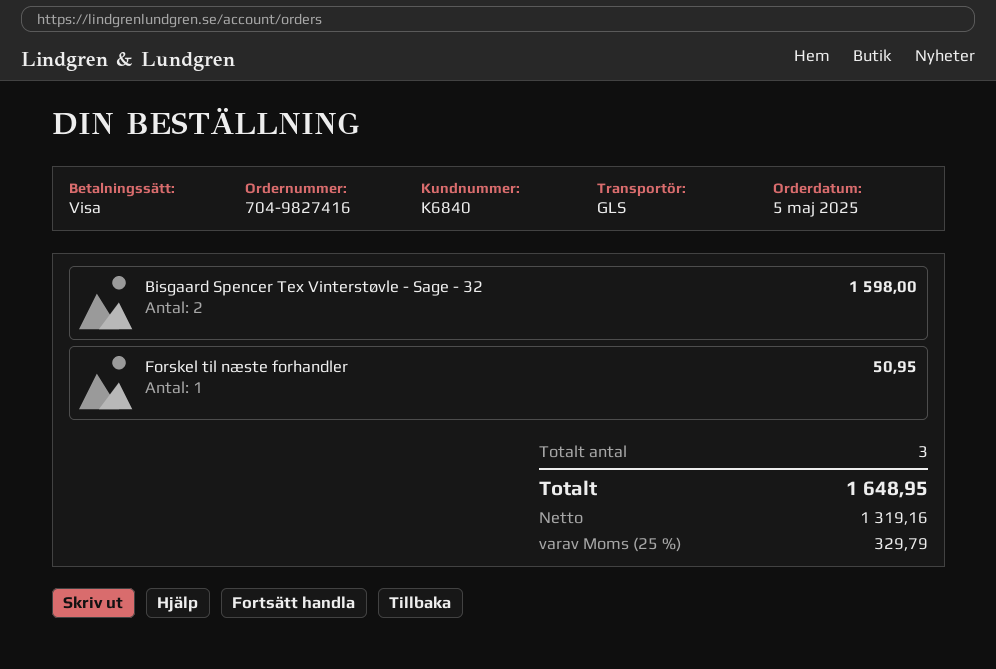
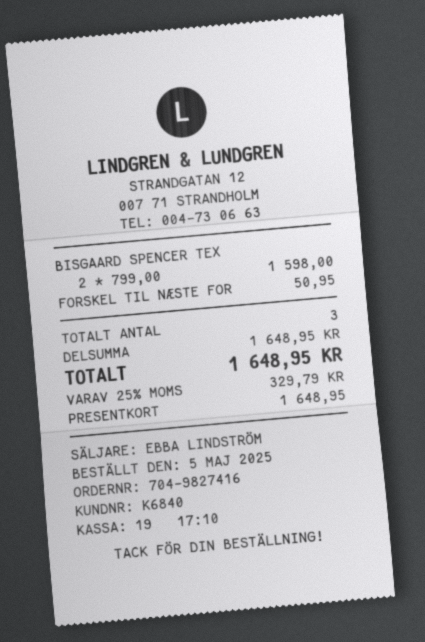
payment method: Visa -> gift card

